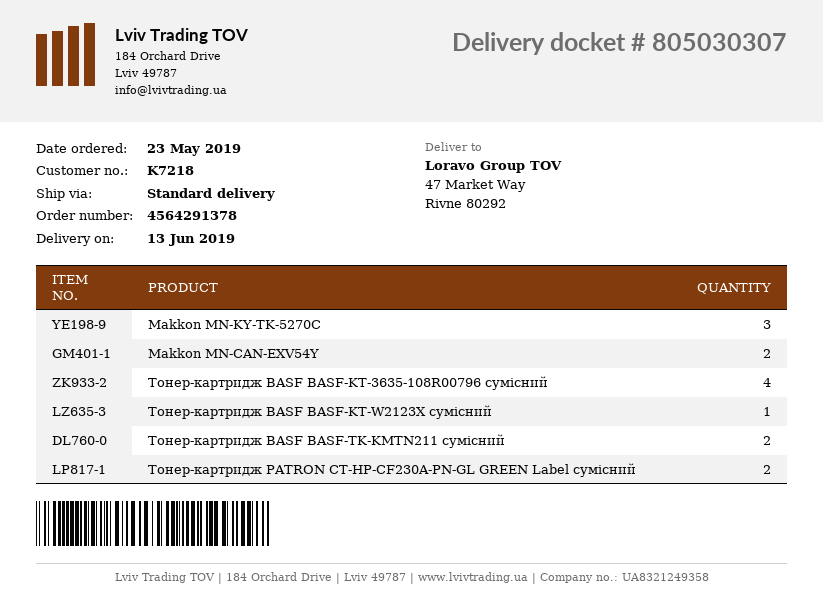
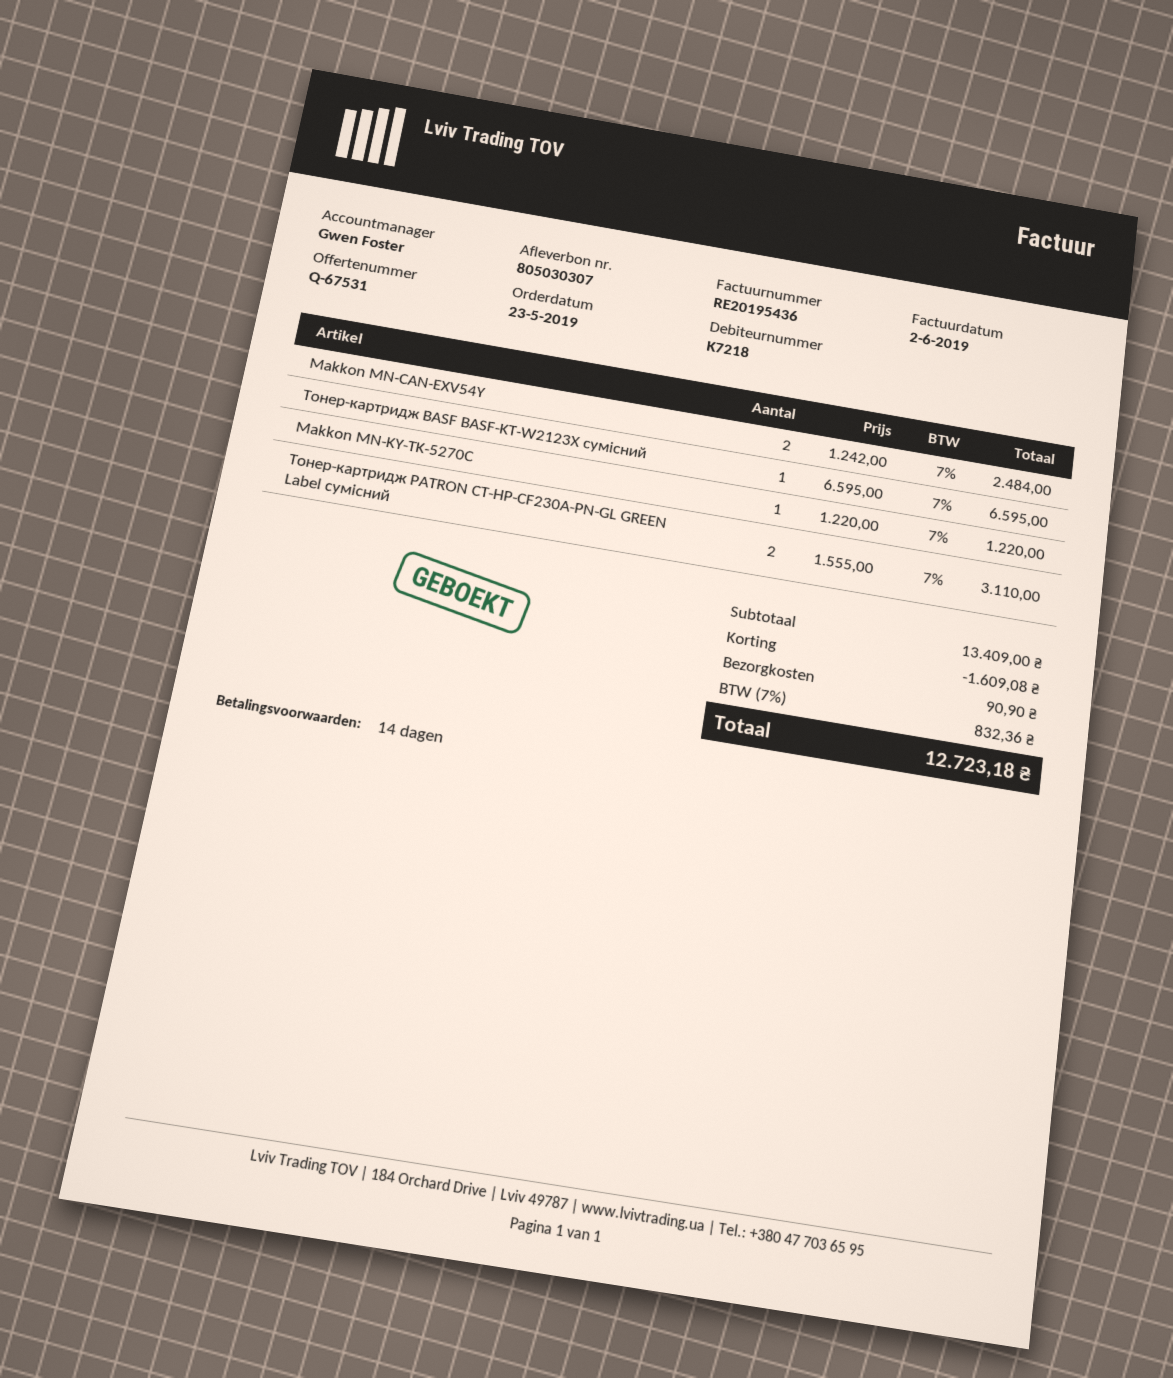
Makkon MN-KY-TK-5270C: 3 -> 1
Тонер-картридж BASF BASF-KT-3635-108R00796 сумісний: 4 -> none
Тонер-картридж BASF BASF-TK-KMTN211 сумісний: 2 -> none

